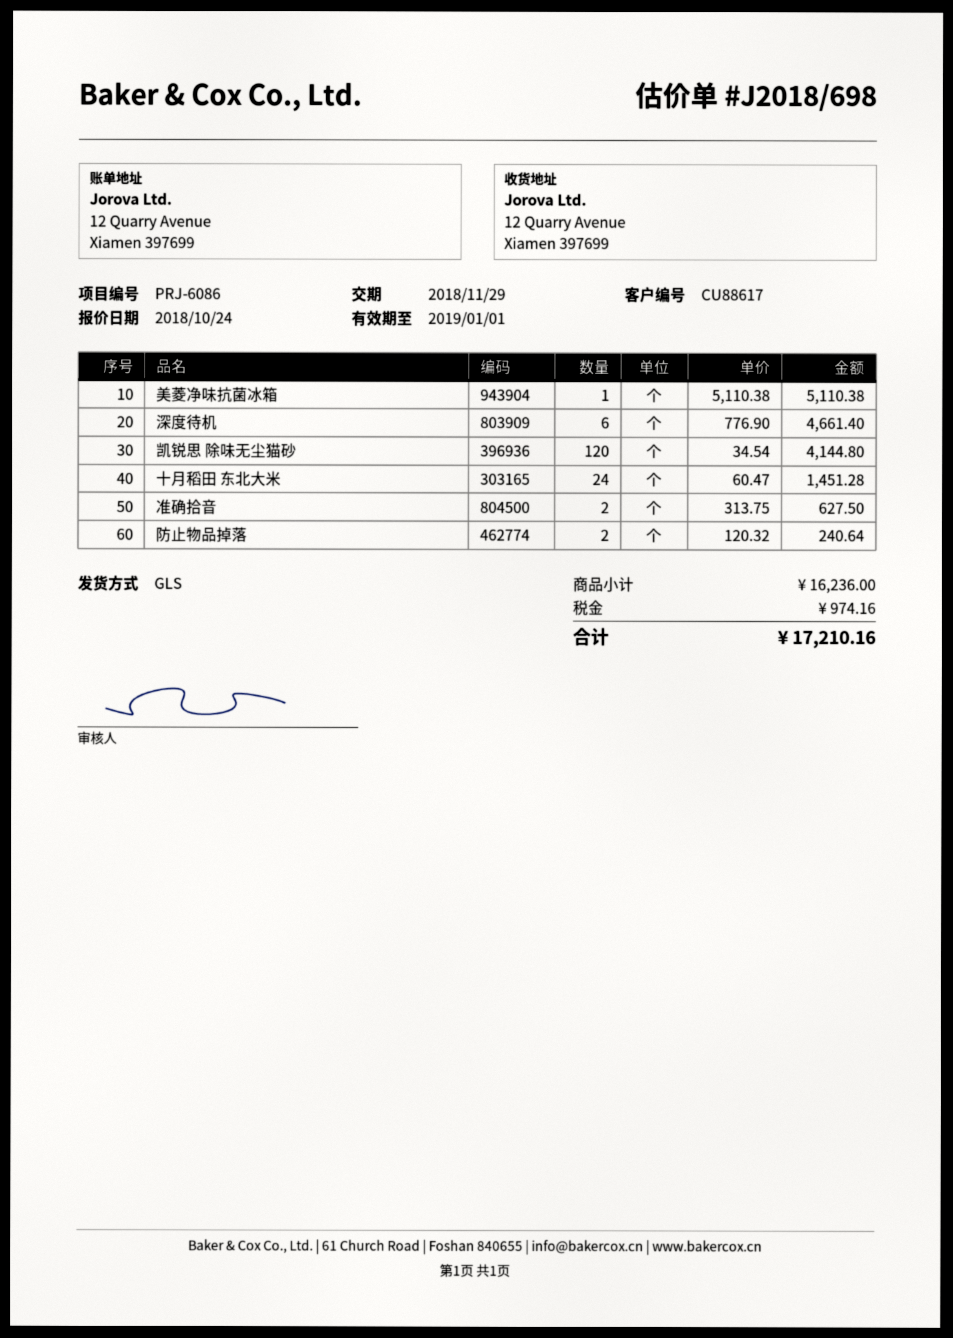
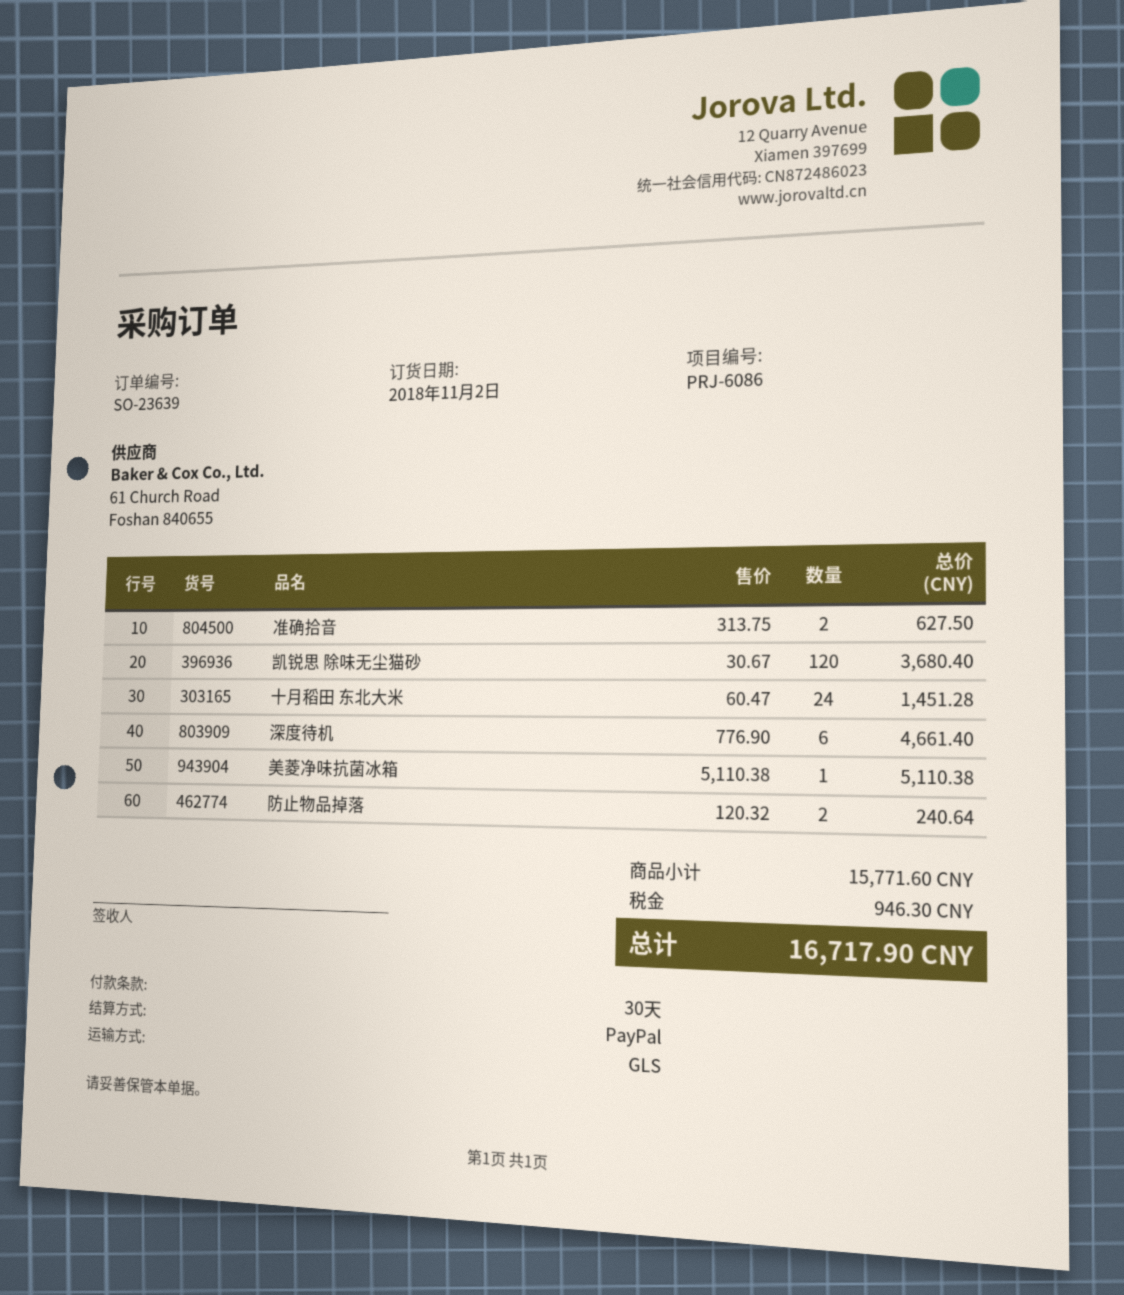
凯锐思 除味无尘猫砂: 120 x 34.54 = 4144.80 -> 120 x 30.67 = 3680.40
subtotal: 16236.00 -> 15771.60
tax: 974.16 -> 946.30
total: 17210.16 -> 16717.90

